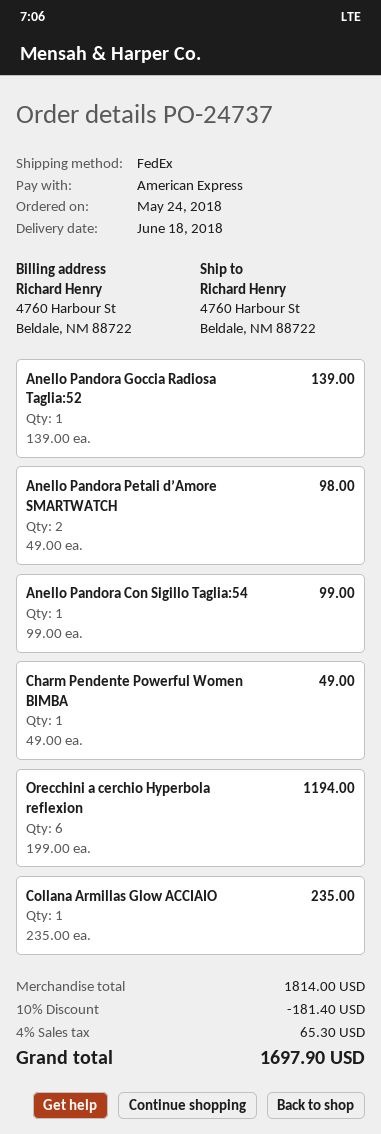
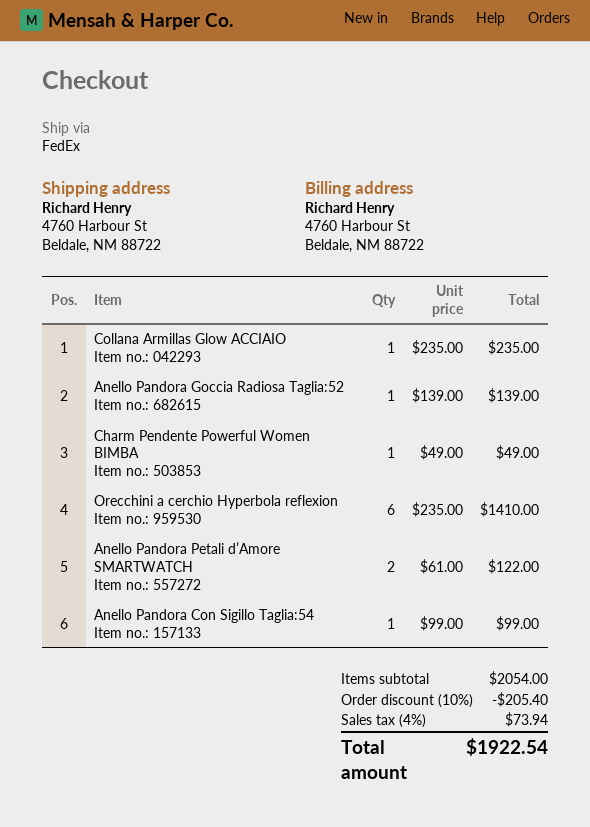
Anello Pandora Petali d’Amore SMARTWATCH: 2 x 49.00 = 98.00 -> 2 x 61.00 = 122.00
Orecchini a cerchio Hyperbola reflexion: 6 x 199.00 = 1194.00 -> 6 x 235.00 = 1410.00
subtotal: 1814.00 -> 2054.00
discount: 10% = 181.40 -> 10% = 205.40
tax: 4% = 65.30 -> 4% = 73.94
total: 1697.90 -> 1922.54

